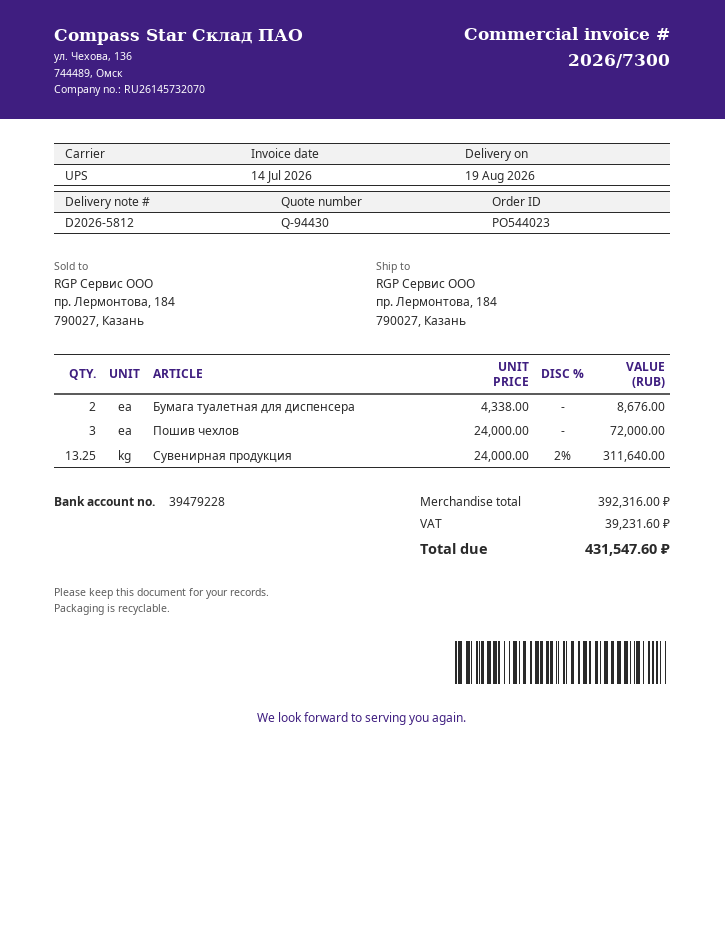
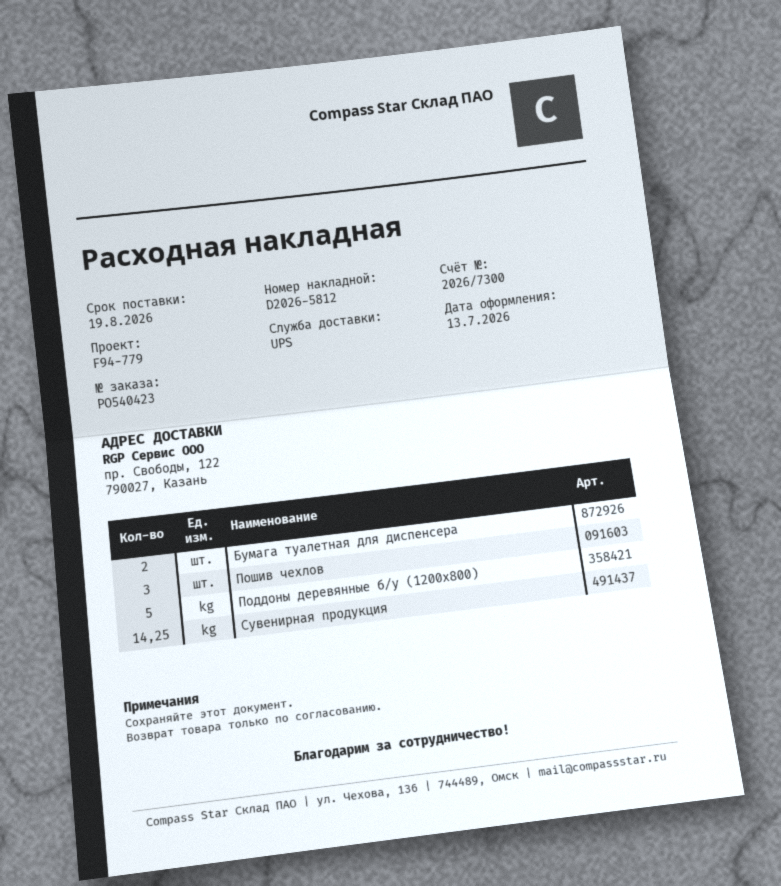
order number: PO544023 -> PO540423
ship to: пр. Лермонтова, 184, 790027, Казань -> пр. Свободы, 122, 790027, Казань
Сувенирная продукция: 13.25 -> 14.25
Поддоны деревянные б/у (1200х800): none -> 5

